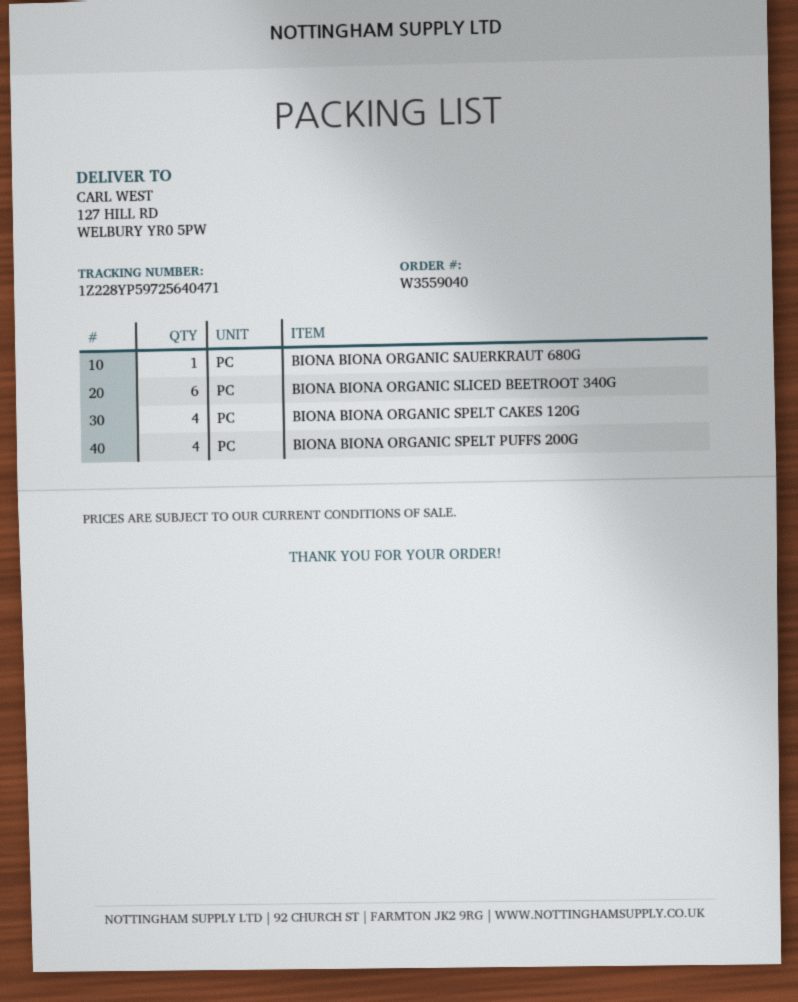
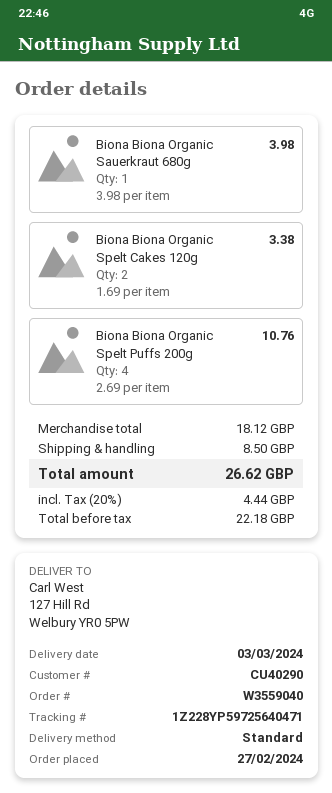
BIONA BIONA ORGANIC SLICED BEETROOT 340G: 6 -> none
BIONA BIONA ORGANIC SPELT CAKES 120G: 4 -> 2

